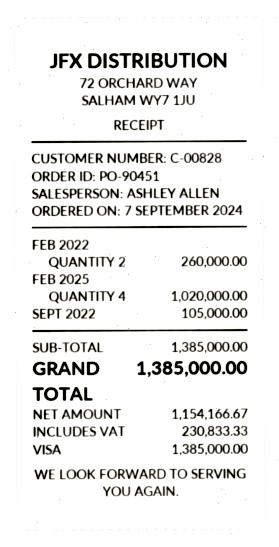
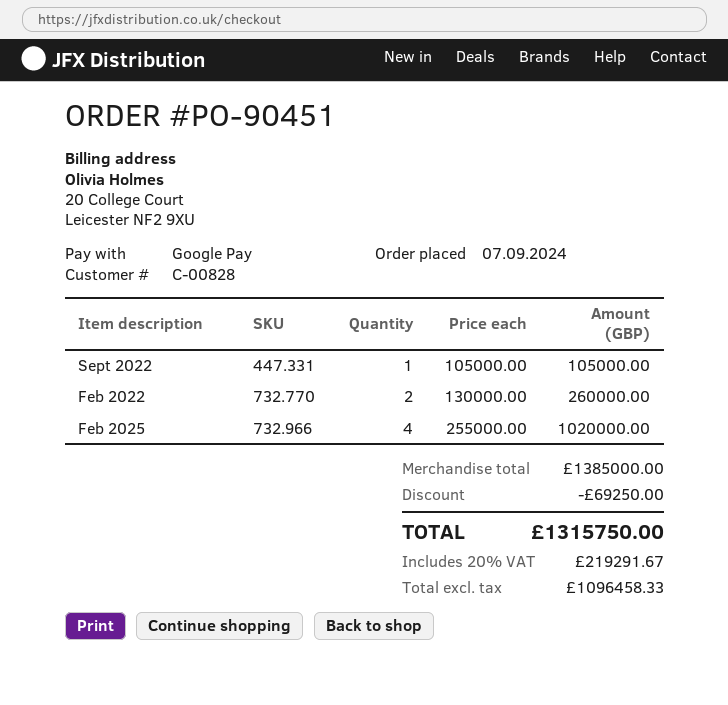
payment method: Visa -> Google Pay
discount: none -> 69250.00
net: 1154166.67 -> 1096458.33
tax: 230833.33 -> 219291.67
total: 1385000.00 -> 1315750.00

